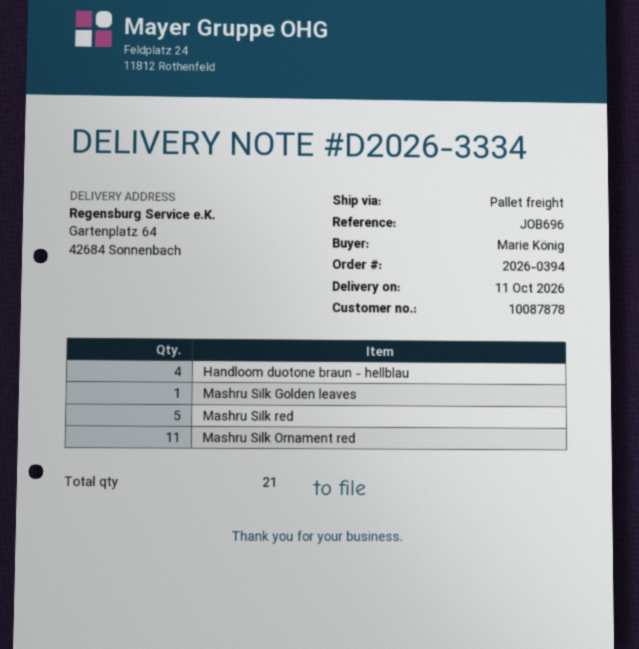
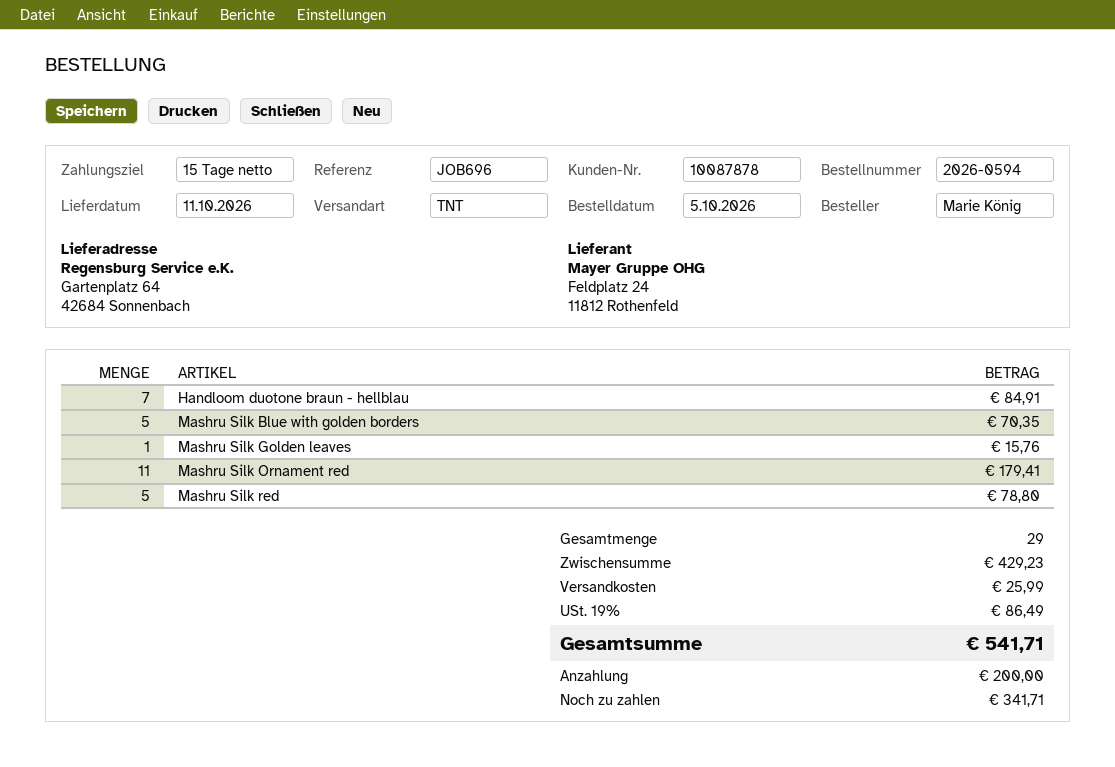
order number: 2026-0394 -> 2026-0594
shipping method: pallet freight -> TNT
Handloom duotone braun - hellblau: 4 -> 7
Mashru Silk Blue with golden borders: none -> 5
total quantity: 21 -> 29

